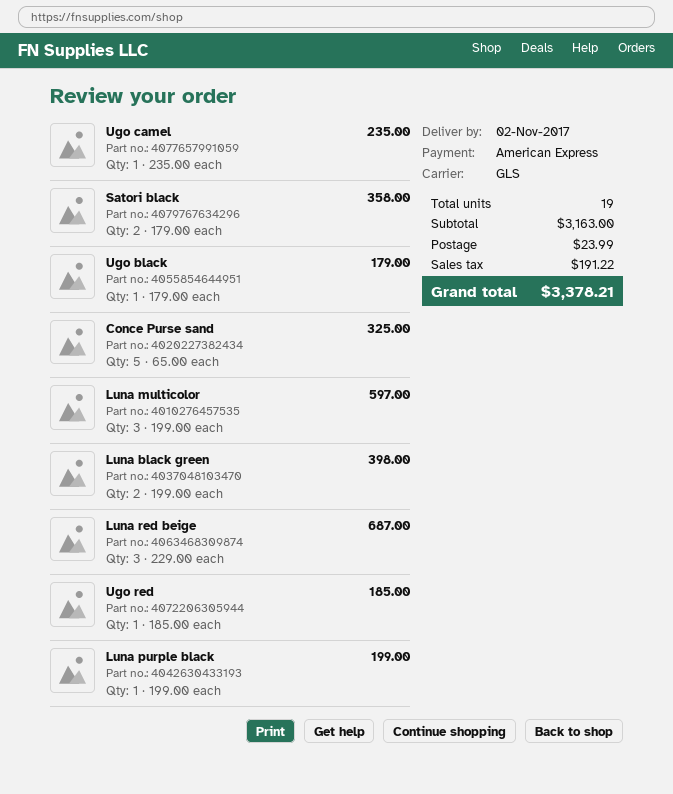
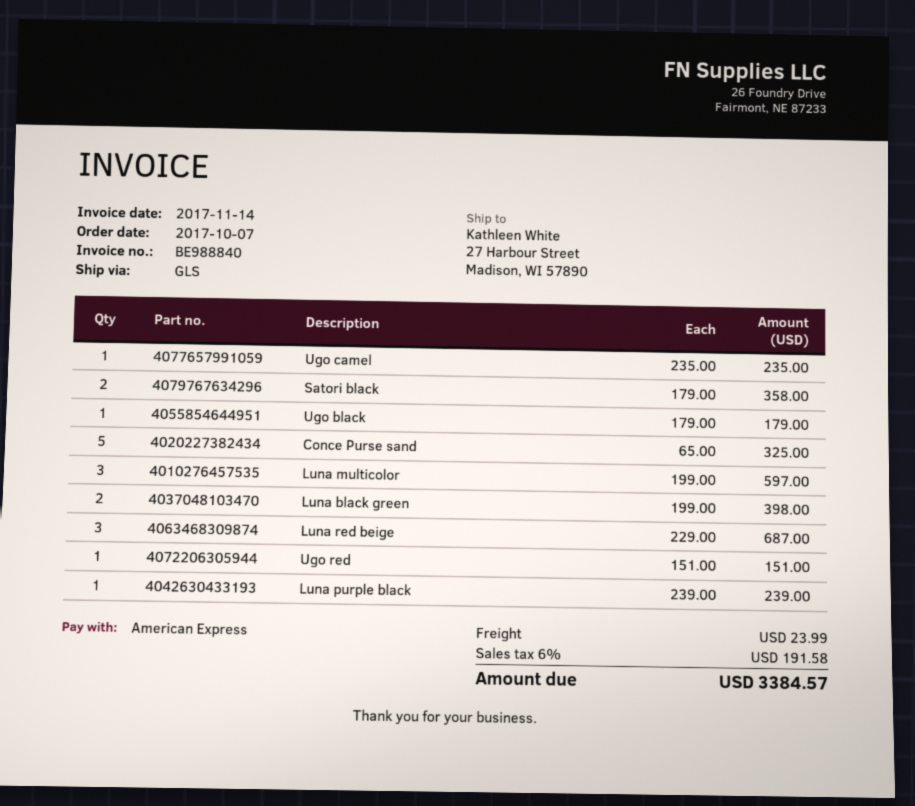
Ugo red: 1 x 185.00 = 185.00 -> 1 x 151.00 = 151.00
Luna purple black: 1 x 199.00 = 199.00 -> 1 x 239.00 = 239.00
tax: 191.22 -> 191.58
total: 3378.21 -> 3384.57

